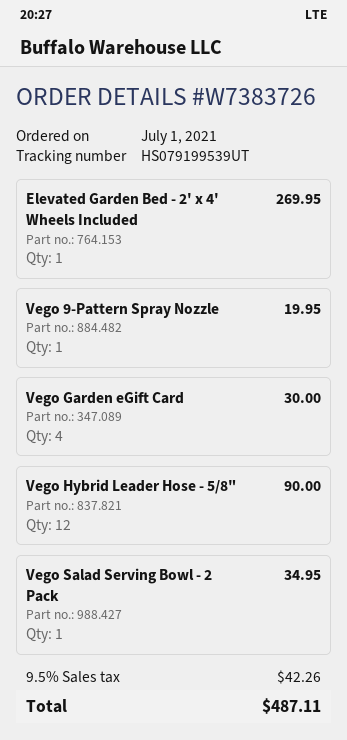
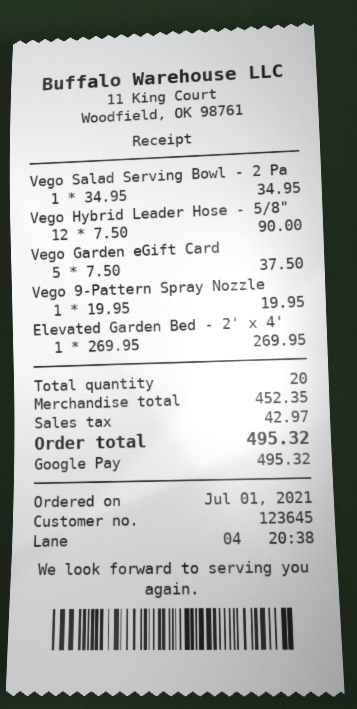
Vego Garden eGift Card: 4 for 30.00 -> 5 for 37.50
tax: 42.26 -> 42.97
total: 487.11 -> 495.32

